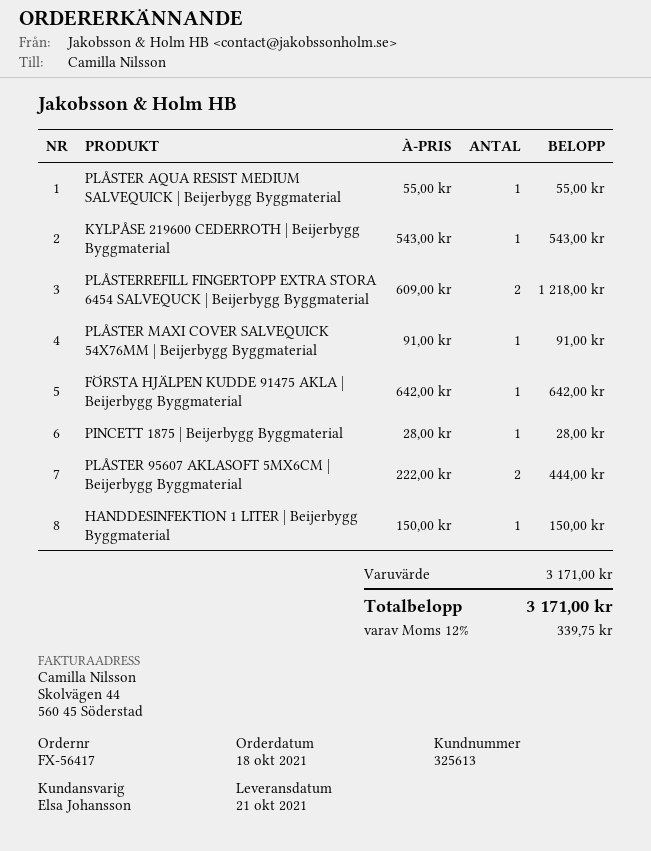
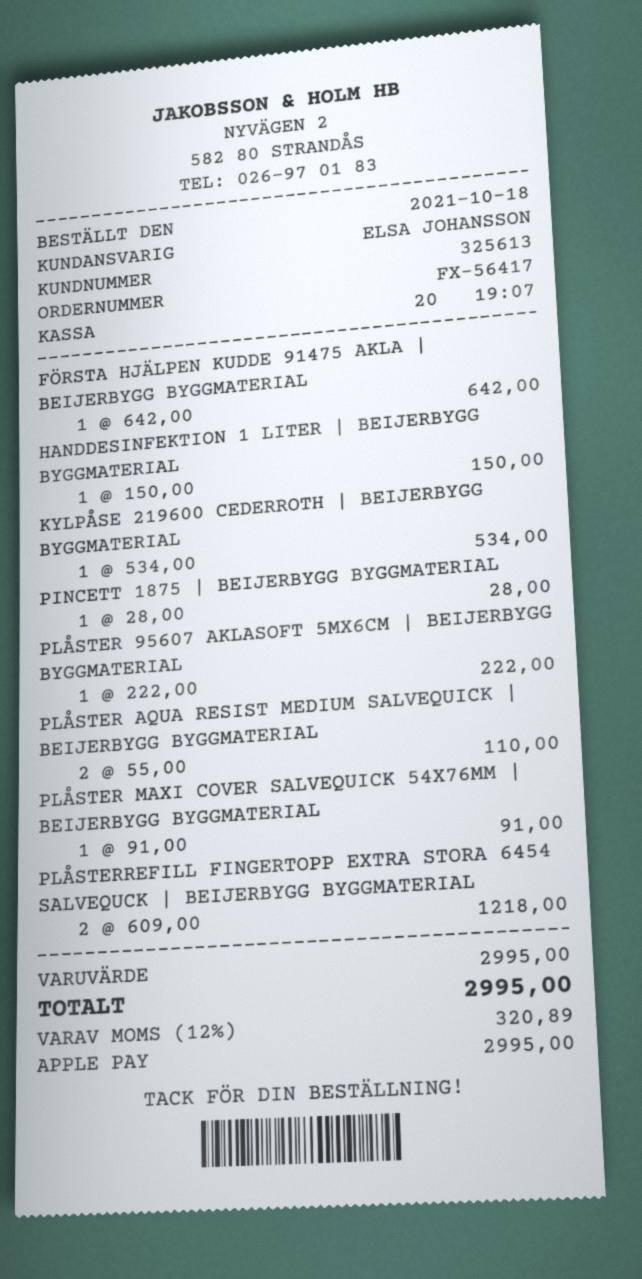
PLÅSTER AQUA RESIST MEDIUM SALVEQUICK | Beijerbygg Byggmaterial: 1 x 55.00 = 55.00 -> 2 x 55.00 = 110.00
KYLPÅSE 219600 CEDERROTH | Beijerbygg Byggmaterial: 1 x 543.00 = 543.00 -> 1 x 534.00 = 534.00
PLÅSTER 95607 AKLASOFT 5MX6CM | Beijerbygg Byggmaterial: 2 x 222.00 = 444.00 -> 1 x 222.00 = 222.00
subtotal: 3171.00 -> 2995.00
tax: 12% = 339.75 -> 12% = 320.89
total: 3171.00 -> 2995.00

